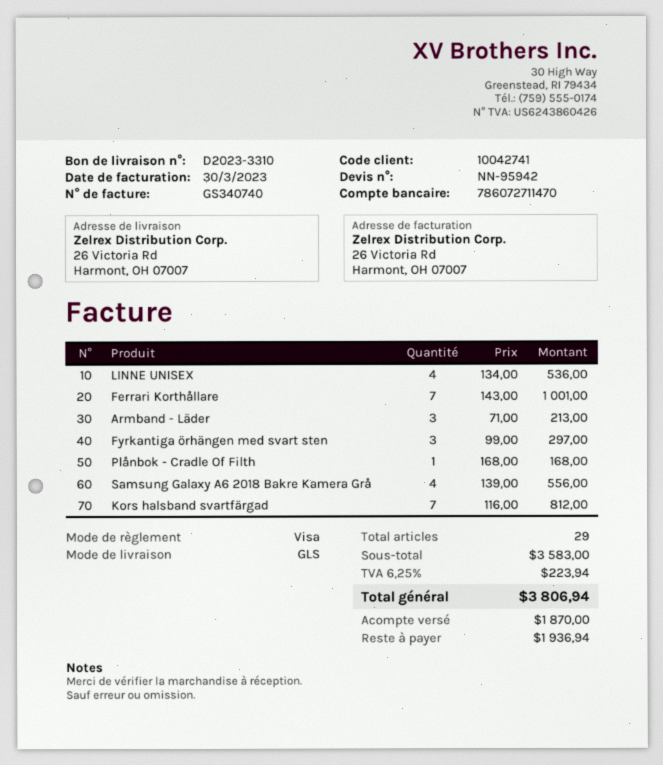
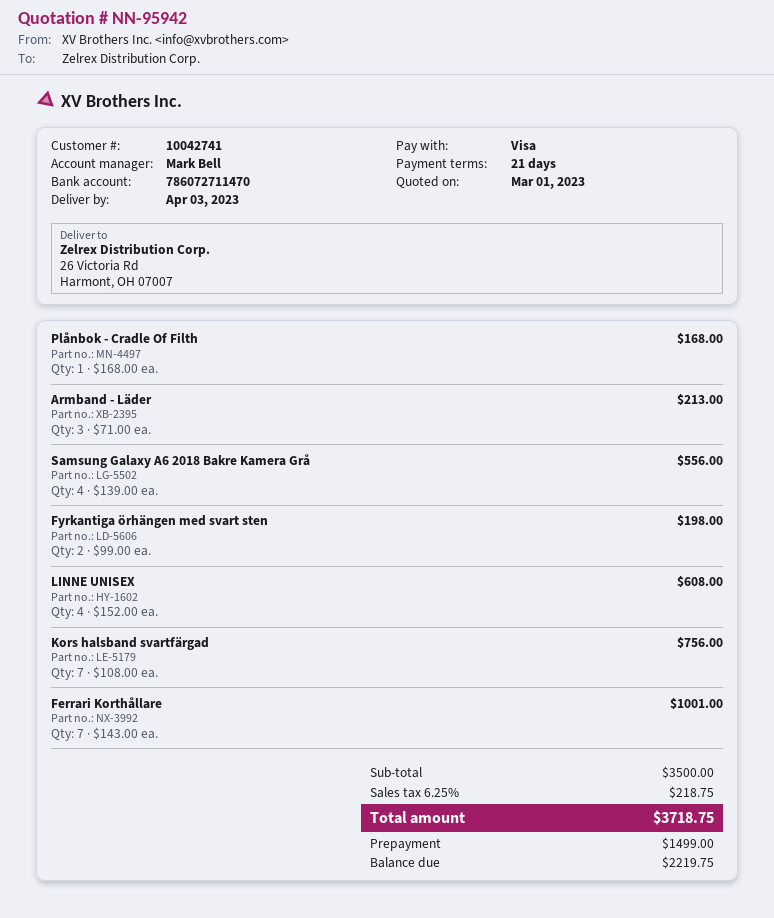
LINNE UNISEX: 4 x 134.00 = 536.00 -> 4 x 152.00 = 608.00
Fyrkantiga örhängen med svart sten: 3 x 99.00 = 297.00 -> 2 x 99.00 = 198.00
Kors halsband svartfärgad: 7 x 116.00 = 812.00 -> 7 x 108.00 = 756.00
subtotal: 3583.00 -> 3500.00
tax: 6.25% = 223.94 -> 6.25% = 218.75
total: 3806.94 -> 3718.75
deposit: 1870.00 -> 1499.00
balance: 1936.94 -> 2219.75

